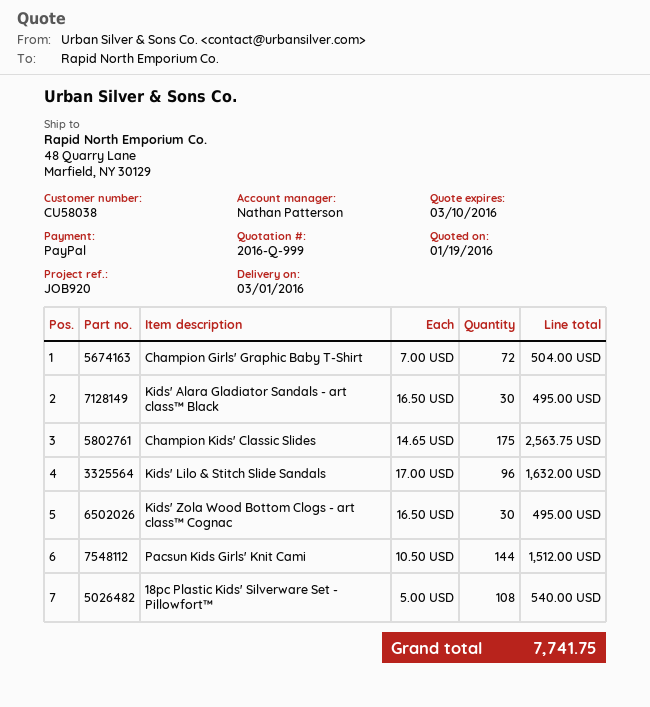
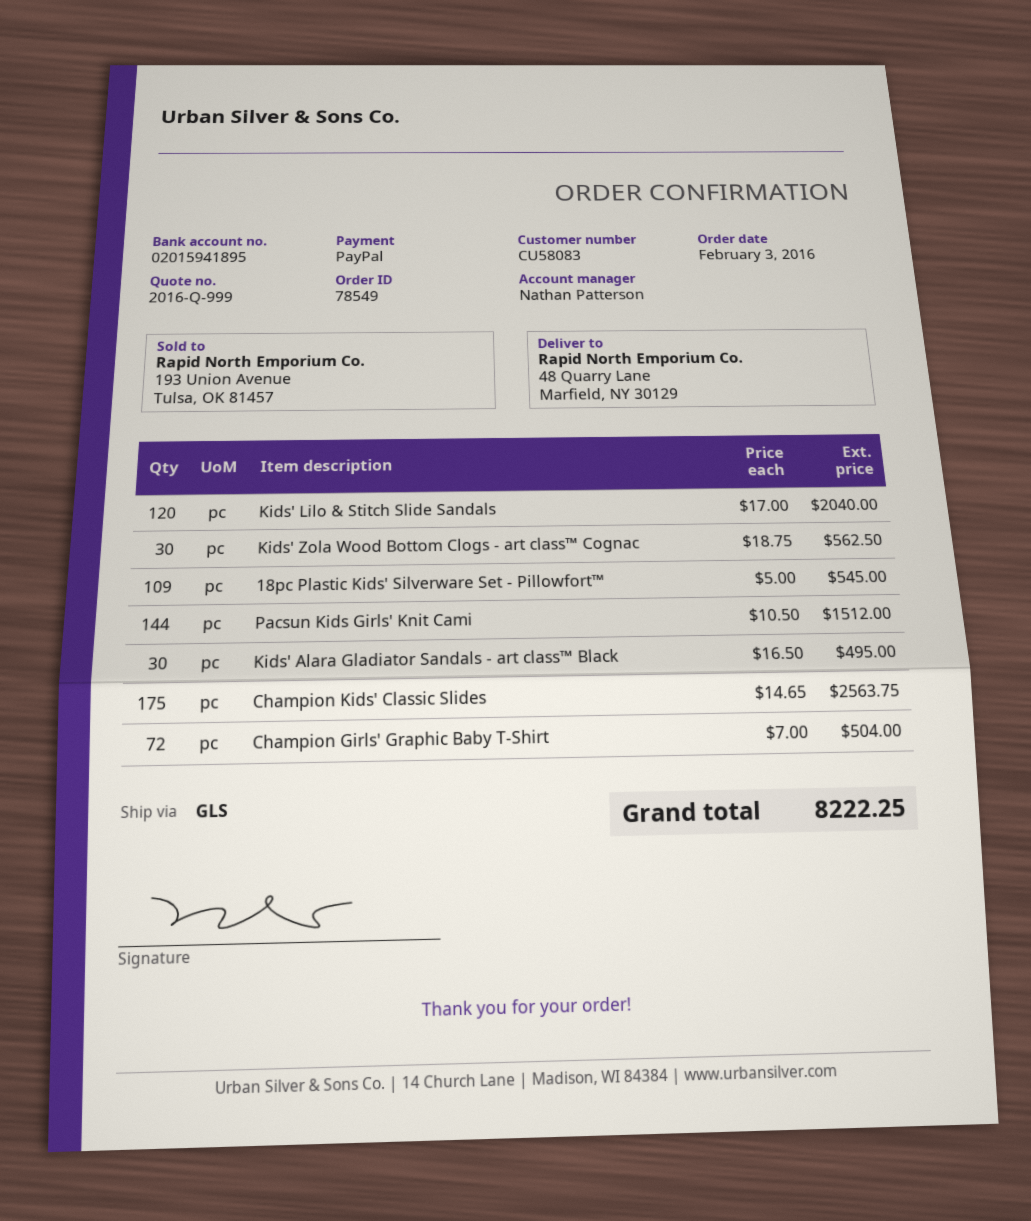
customer number: CU58038 -> CU58083
Kids' Lilo & Stitch Slide Sandals: 96 x 17.00 = 1632.00 -> 120 x 17.00 = 2040.00
Kids' Zola Wood Bottom Clogs - art class™ Cognac: 30 x 16.50 = 495.00 -> 30 x 18.75 = 562.50
18pc Plastic Kids' Silverware Set - Pillowfort™: 108 x 5.00 = 540.00 -> 109 x 5.00 = 545.00
total: 7741.75 -> 8222.25

